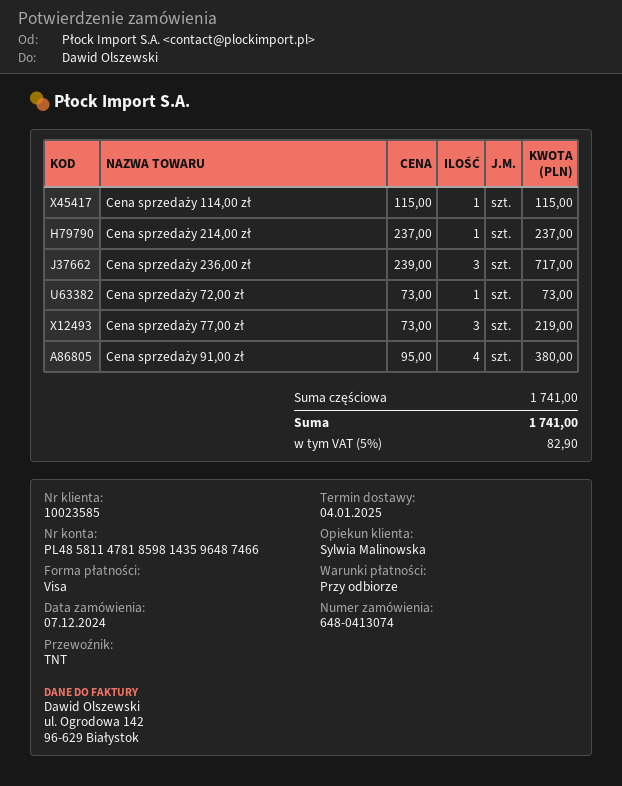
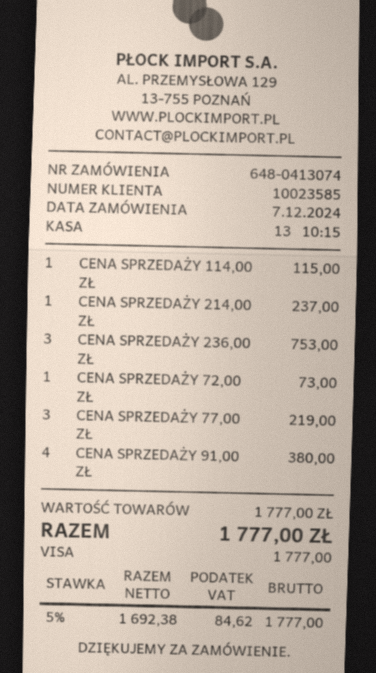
Cena sprzedaży 236,00 zł: 3 for 717.00 -> 3 for 753.00
subtotal: 1741.00 -> 1777.00
tax: 5% = 82.90 -> 5% = 84.62
total: 1741.00 -> 1777.00

